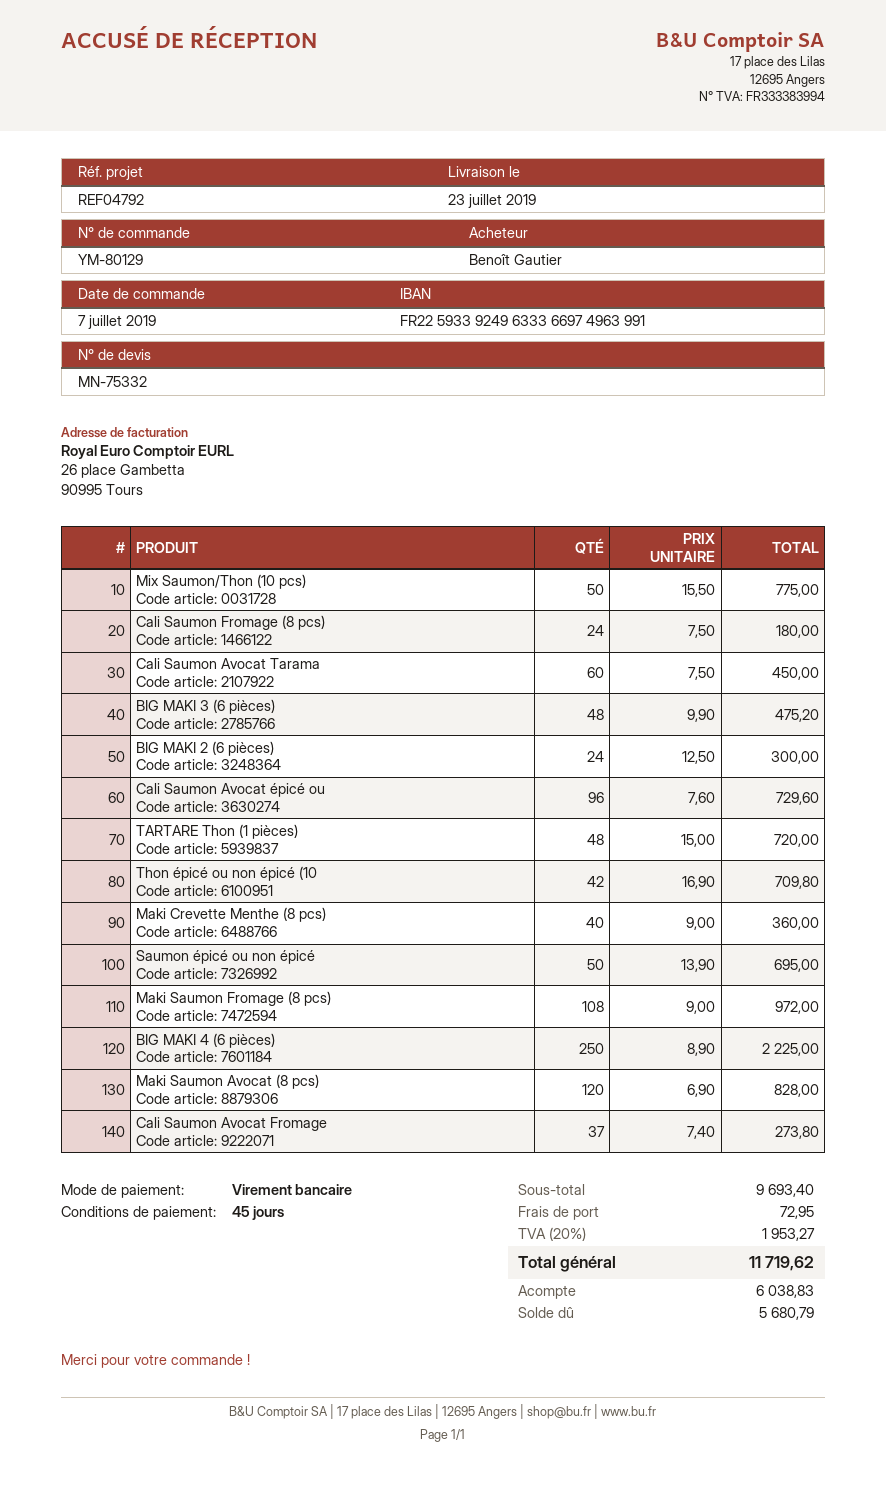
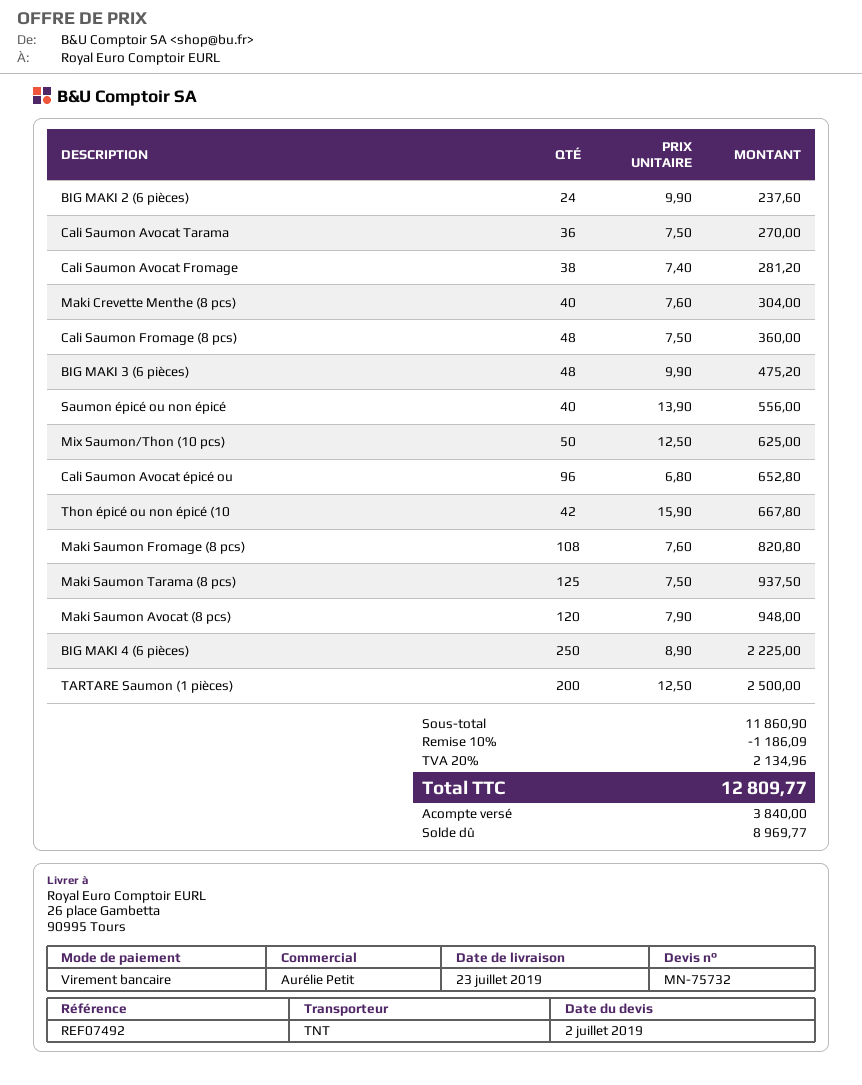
quote number: MN-75332 -> MN-75732
reference: REF04792 -> REF07492
Mix Saumon/Thon (10 pcs): 50 x 15.50 = 775.00 -> 50 x 12.50 = 625.00
Cali Saumon Fromage (8 pcs): 24 x 7.50 = 180.00 -> 48 x 7.50 = 360.00
Cali Saumon Avocat Tarama: 60 x 7.50 = 450.00 -> 36 x 7.50 = 270.00
BIG MAKI 2 (6 pièces): 24 x 12.50 = 300.00 -> 24 x 9.90 = 237.60
Cali Saumon Avocat épicé ou: 96 x 7.60 = 729.60 -> 96 x 6.80 = 652.80
TARTARE Thon (1 pièces): 48 x 15.00 = 720.00 -> none
Thon épicé ou non épicé (10: 42 x 16.90 = 709.80 -> 42 x 15.90 = 667.80
Maki Crevette Menthe (8 pcs): 40 x 9.00 = 360.00 -> 40 x 7.60 = 304.00
Saumon épicé ou non épicé: 50 x 13.90 = 695.00 -> 40 x 13.90 = 556.00
Maki Saumon Fromage (8 pcs): 108 x 9.00 = 972.00 -> 108 x 7.60 = 820.80
Maki Saumon Avocat (8 pcs): 120 x 6.90 = 828.00 -> 120 x 7.90 = 948.00
Cali Saumon Avocat Fromage: 37 x 7.40 = 273.80 -> 38 x 7.40 = 281.20
Maki Saumon Tarama (8 pcs): none -> 125 x 7.50 = 937.50
TARTARE Saumon (1 pièces): none -> 200 x 12.50 = 2500.00
subtotal: 9693.40 -> 11860.90
discount: none -> 10% = 1186.09
shipping: 72.95 -> none
tax: 20% = 1953.27 -> 20% = 2134.96
total: 11719.62 -> 12809.77
deposit: 6038.83 -> 3840.00
balance: 5680.79 -> 8969.77

